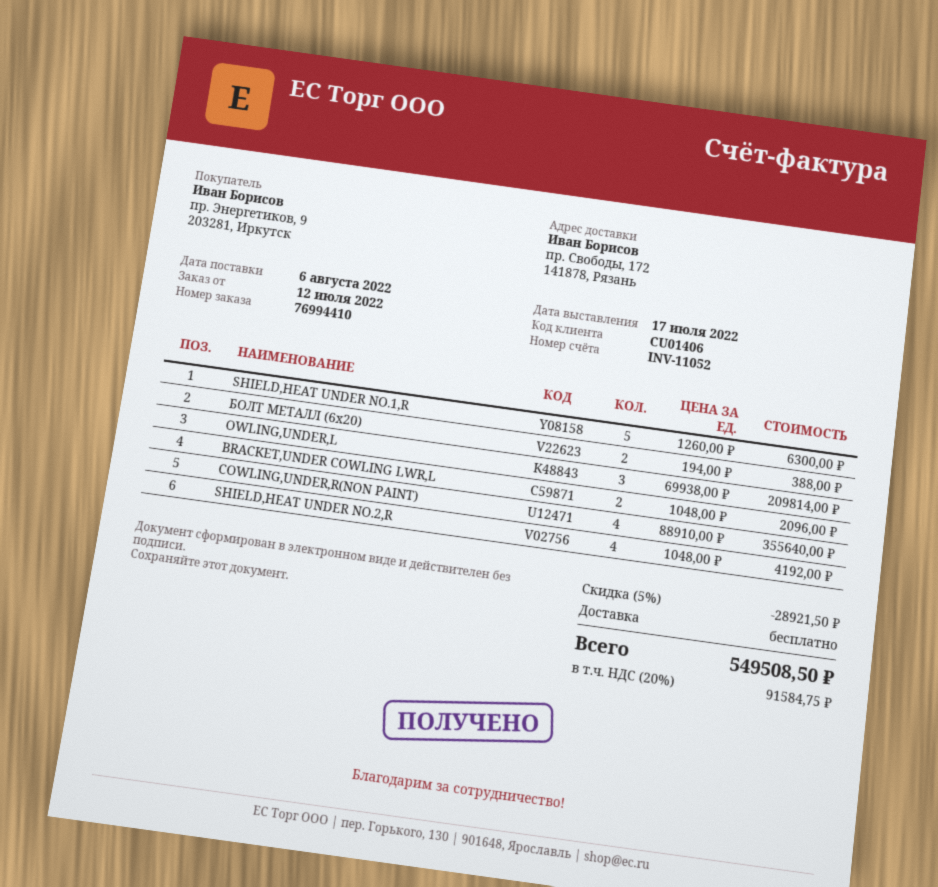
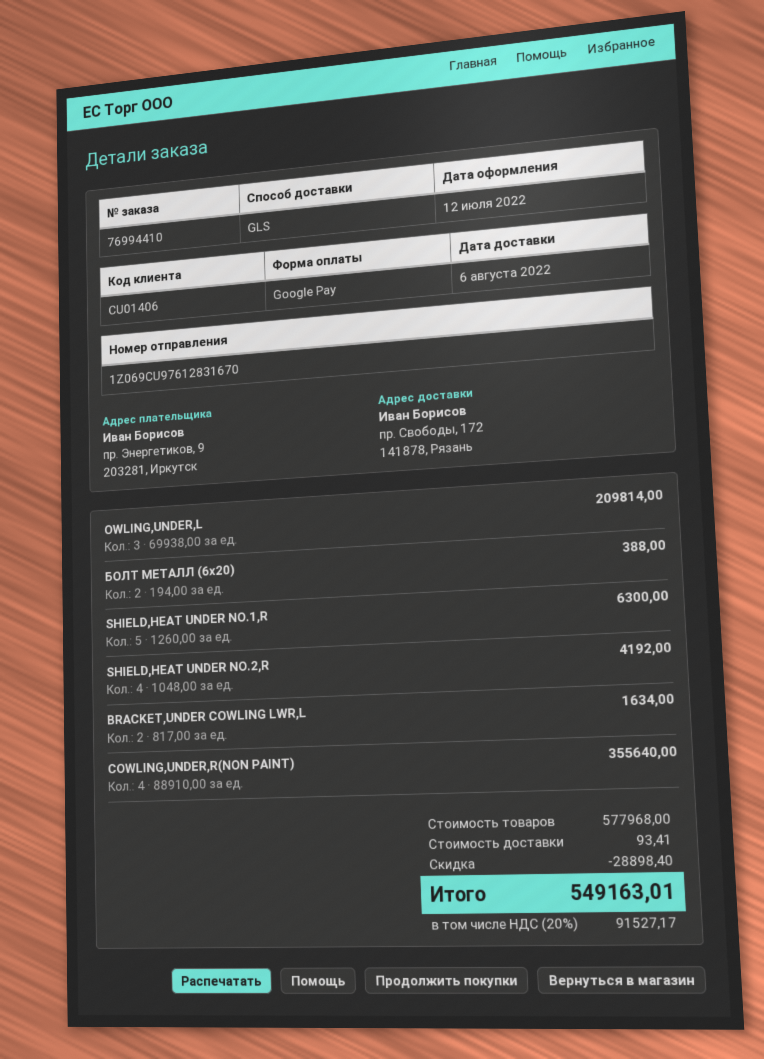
BRACKET,UNDER COWLING LWR,L: 2 x 1048.00 = 2096.00 -> 2 x 817.00 = 1634.00
discount: 28921.50 -> 28898.40
shipping: 0.00 -> 93.41
tax: 20% = 91584.75 -> 20% = 91527.17
total: 549508.50 -> 549163.01

